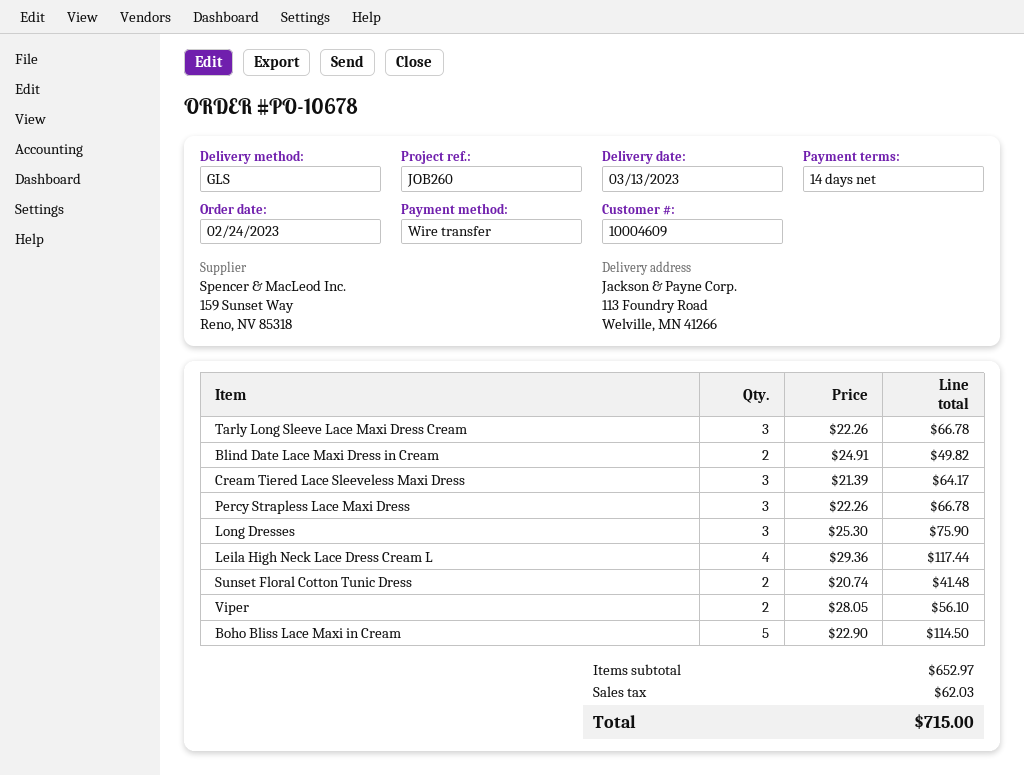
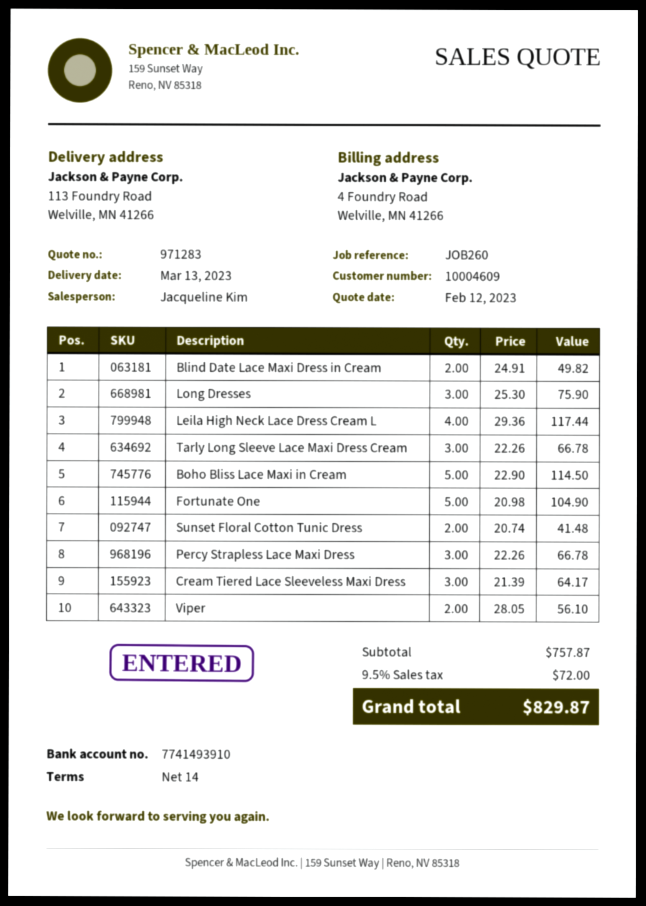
Fortunate One: none -> 5 x 20.98 = 104.90
subtotal: 652.97 -> 757.87
tax: 62.03 -> 72.00
total: 715.00 -> 829.87

